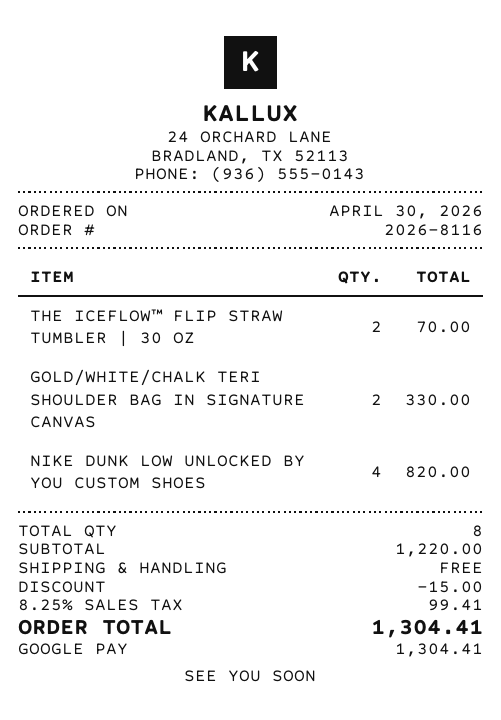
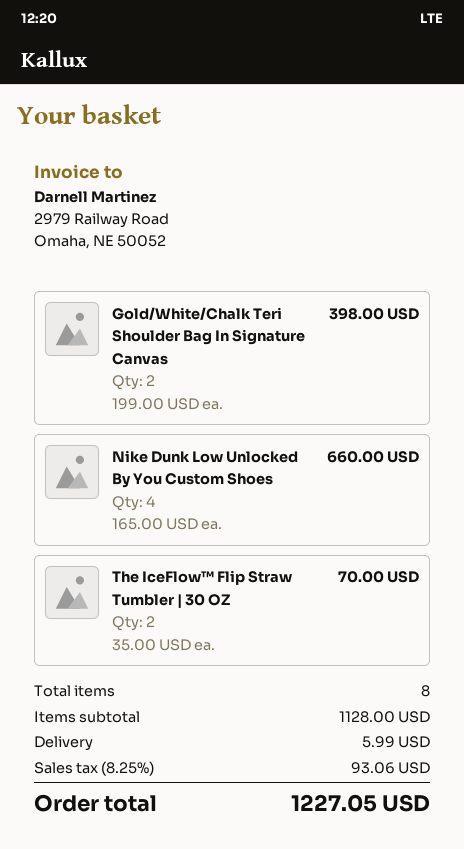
GOLD/WHITE/CHALK TERI SHOULDER BAG IN SIGNATURE CANVAS: 2 for 330.00 -> 2 for 398.00
NIKE DUNK LOW UNLOCKED BY YOU CUSTOM SHOES: 4 for 820.00 -> 4 for 660.00
subtotal: 1220.00 -> 1128.00
discount: 15.00 -> none
shipping: 0.00 -> 5.99
tax: 8.25% = 99.41 -> 8.25% = 93.06
total: 1304.41 -> 1227.05

